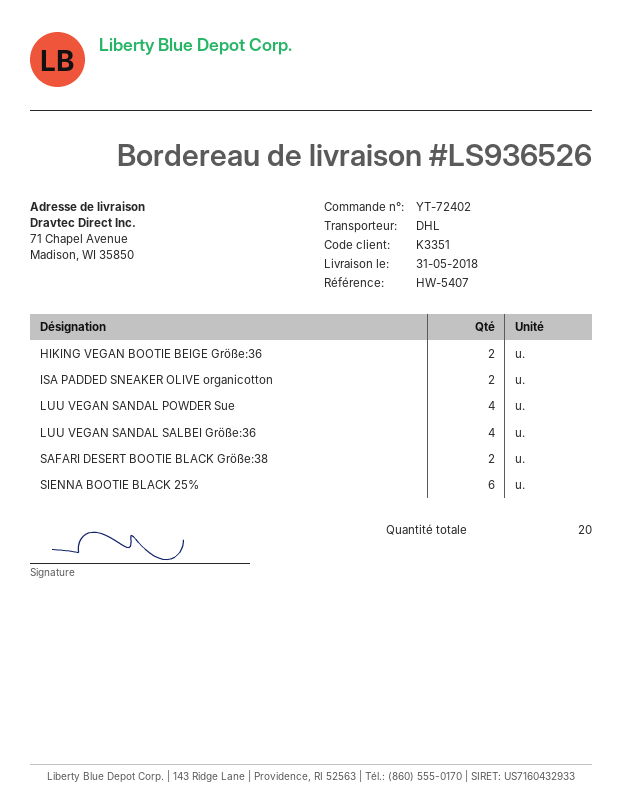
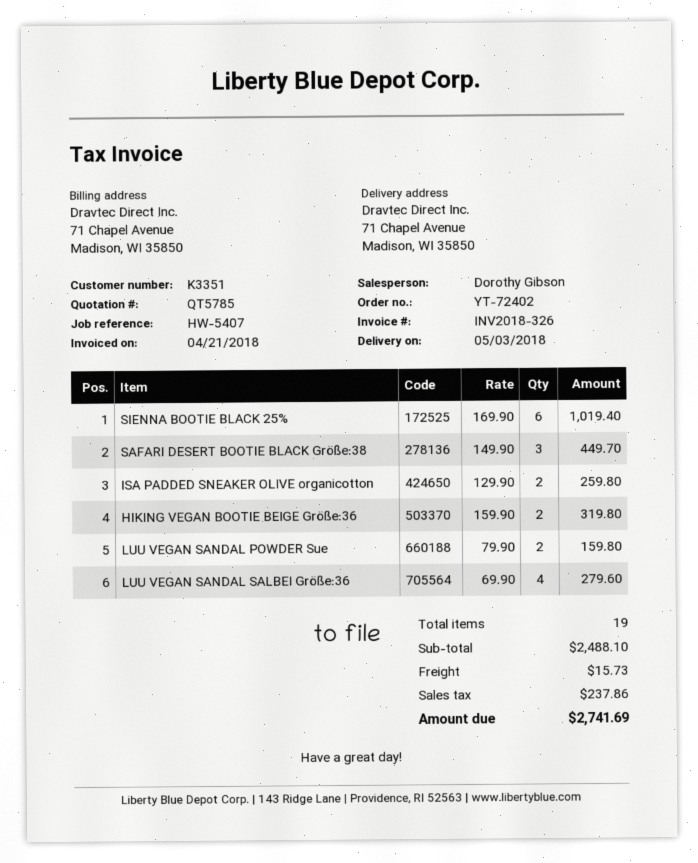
delivery date: 2018-05-31 -> 2018-05-03
LUU VEGAN SANDAL POWDER Sue: 4 -> 2
SAFARI DESERT BOOTIE BLACK Größe:38: 2 -> 3
total quantity: 20 -> 19

